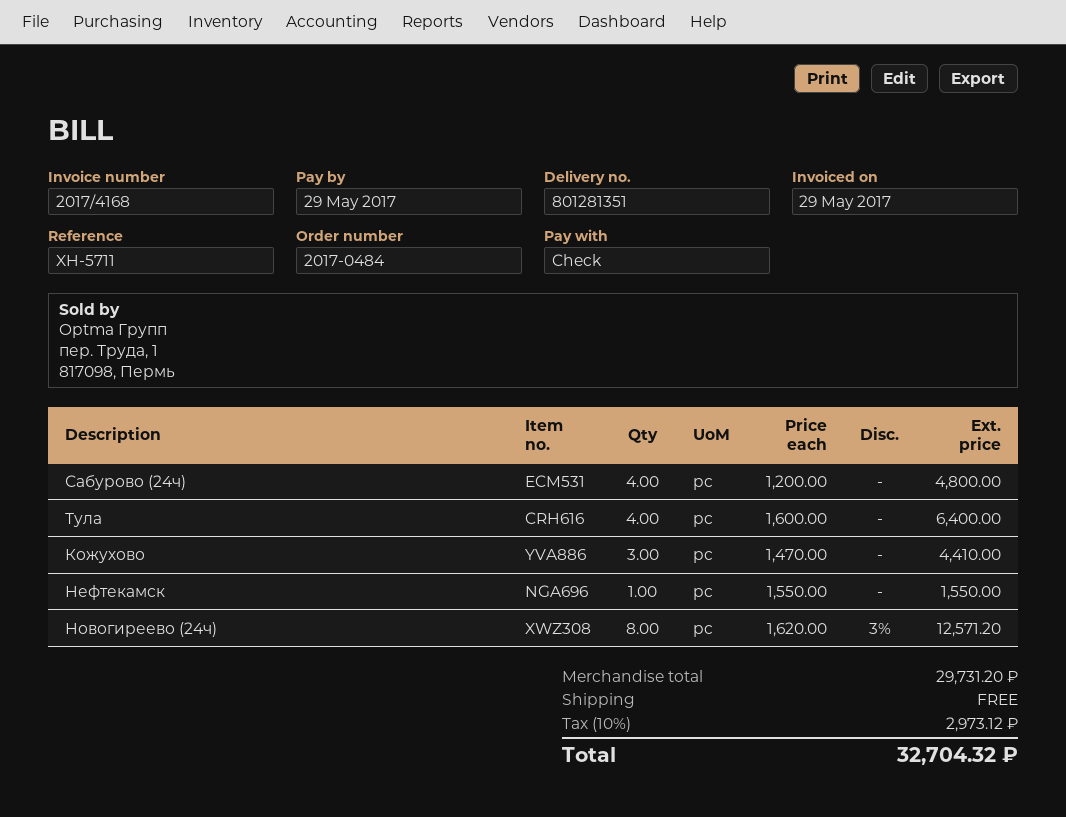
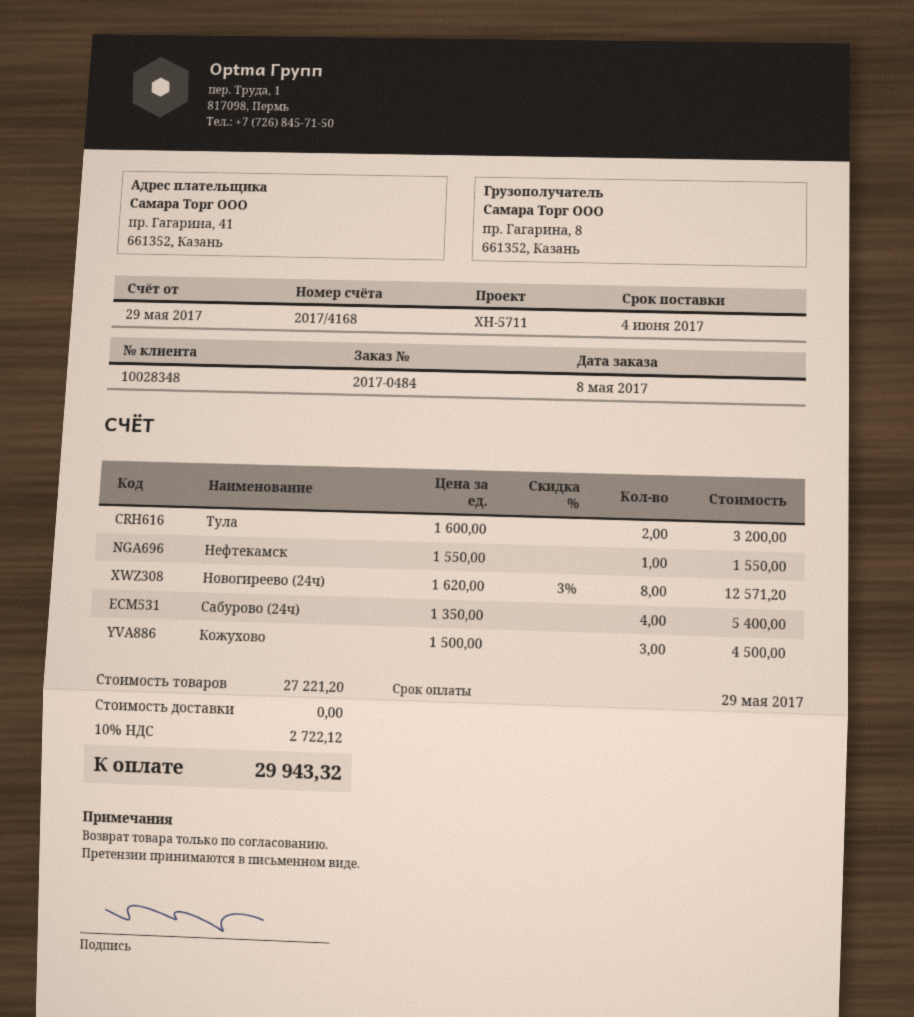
Сабурово (24ч): 4 x 1200.00 = 4800.00 -> 4 x 1350.00 = 5400.00
Тула: 4 x 1600.00 = 6400.00 -> 2 x 1600.00 = 3200.00
Кожухово: 3 x 1470.00 = 4410.00 -> 3 x 1500.00 = 4500.00
subtotal: 29731.20 -> 27221.20
tax: 10% = 2973.12 -> 10% = 2722.12
total: 32704.32 -> 29943.32

